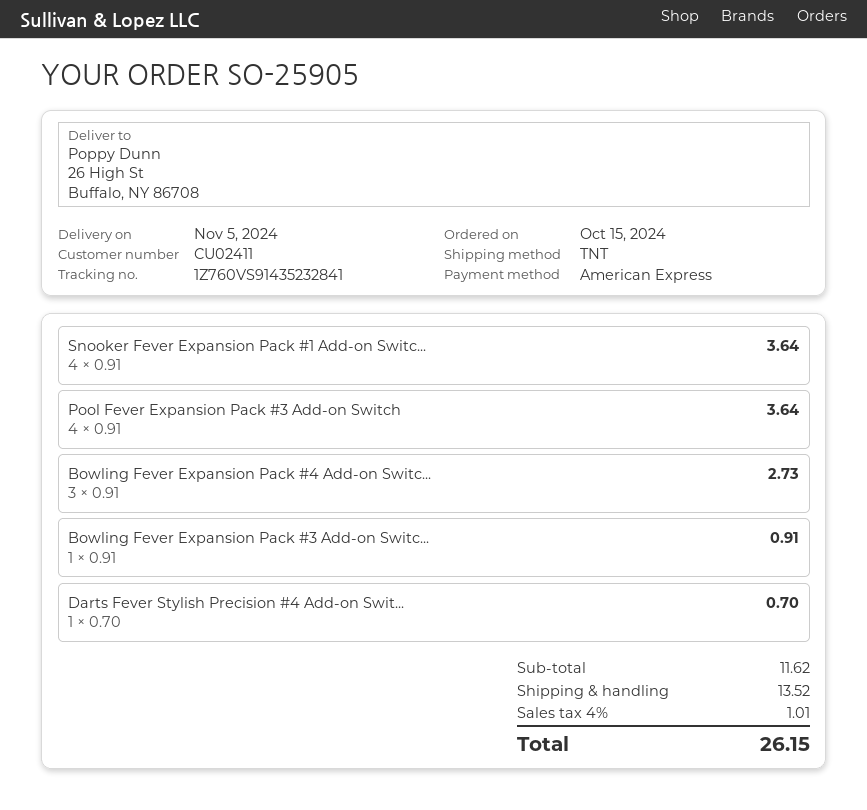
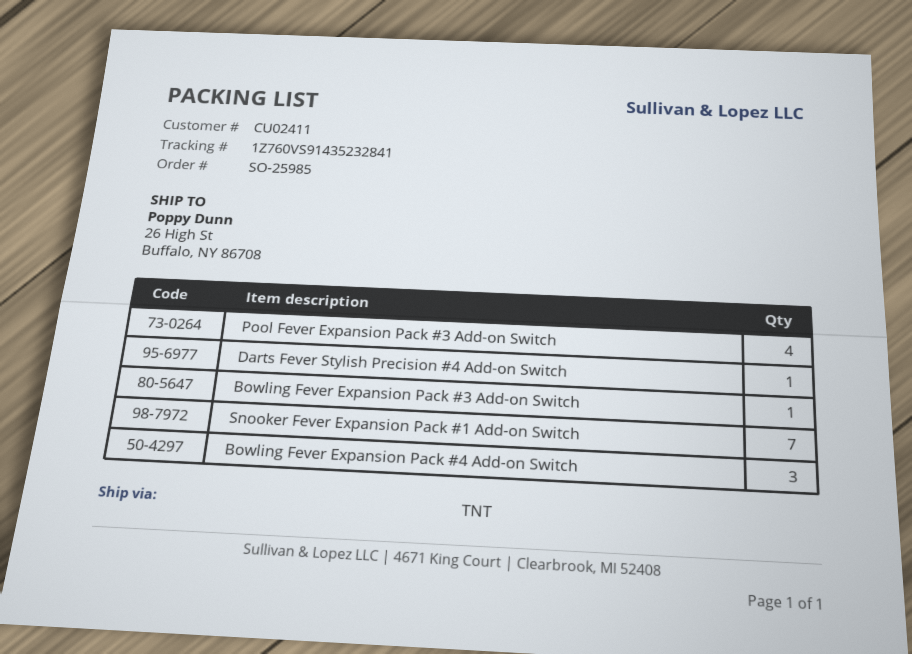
order number: SO-25905 -> SO-25985
Snooker Fever Expansion Pack #1 Add-on Switc...: 4 -> 7

